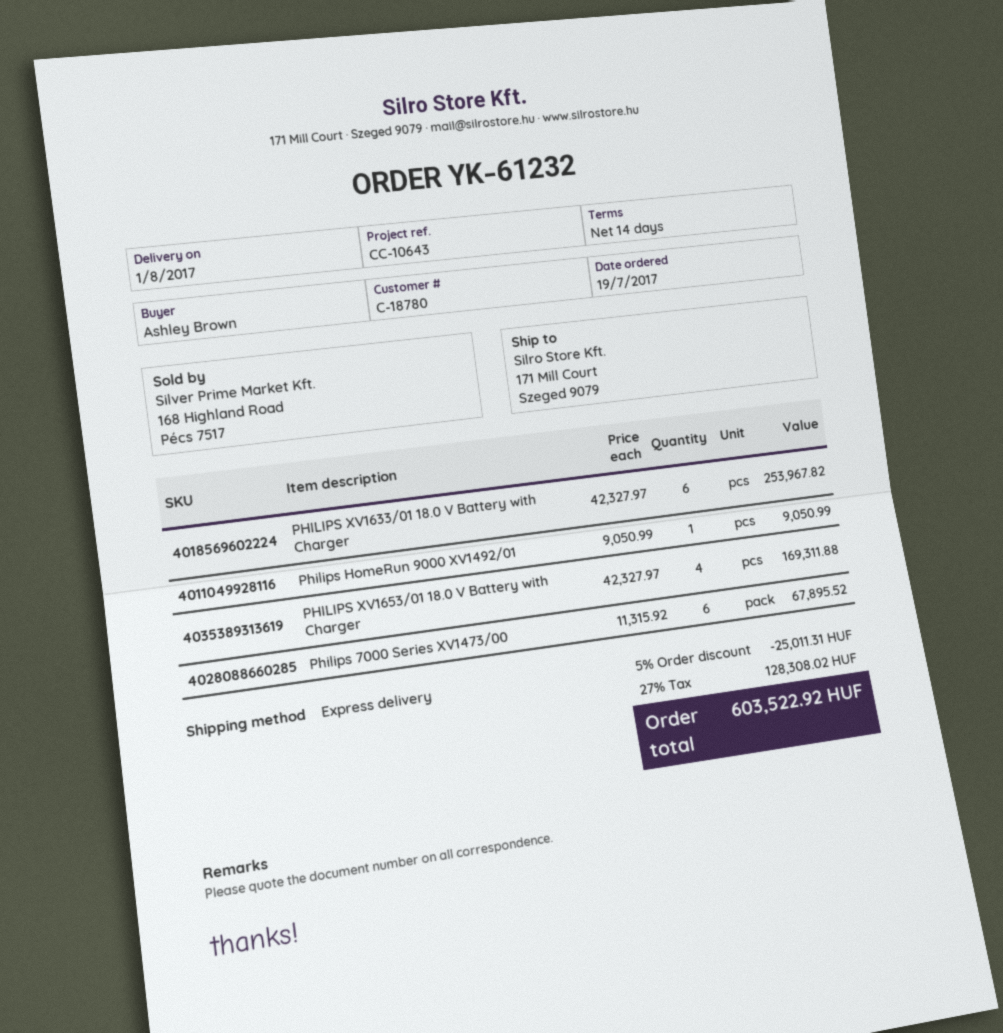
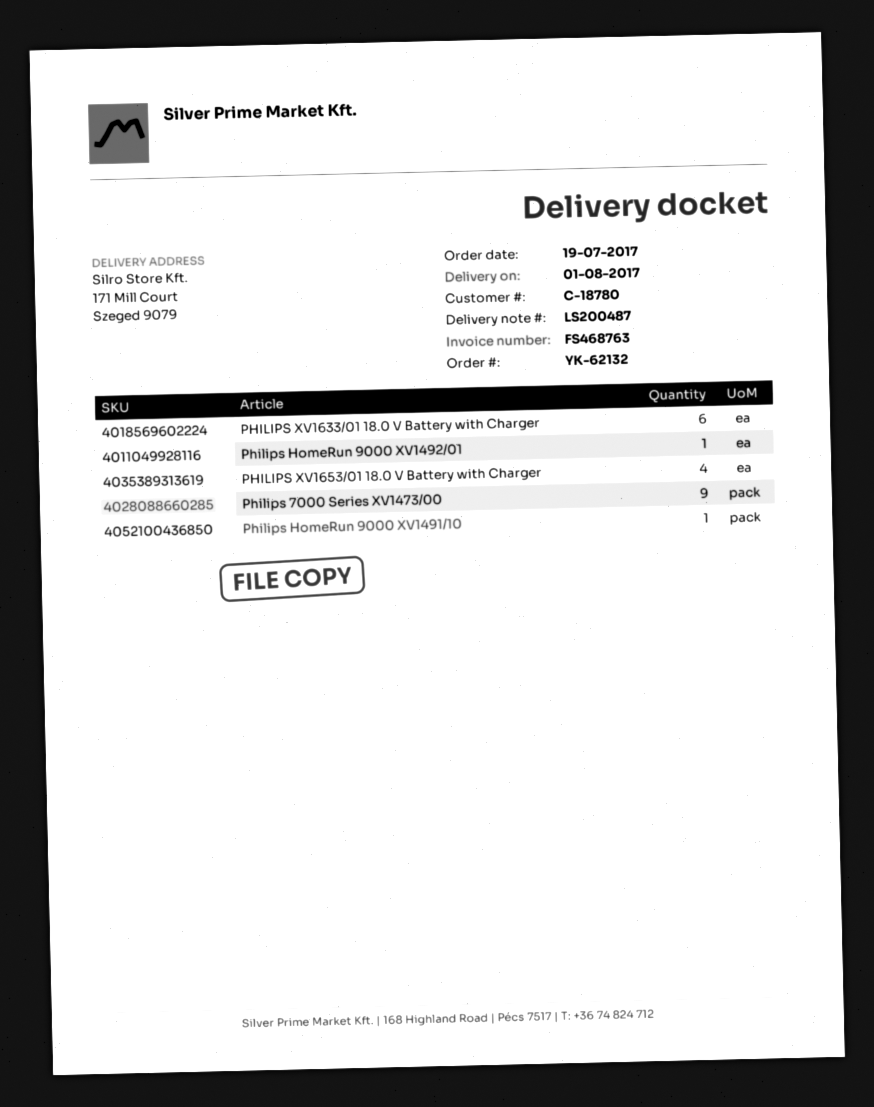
order number: YK-61232 -> YK-62132
Philips 7000 Series XV1473/00: 6 -> 9
Philips HomeRun 9000 XV1491/10: none -> 1

